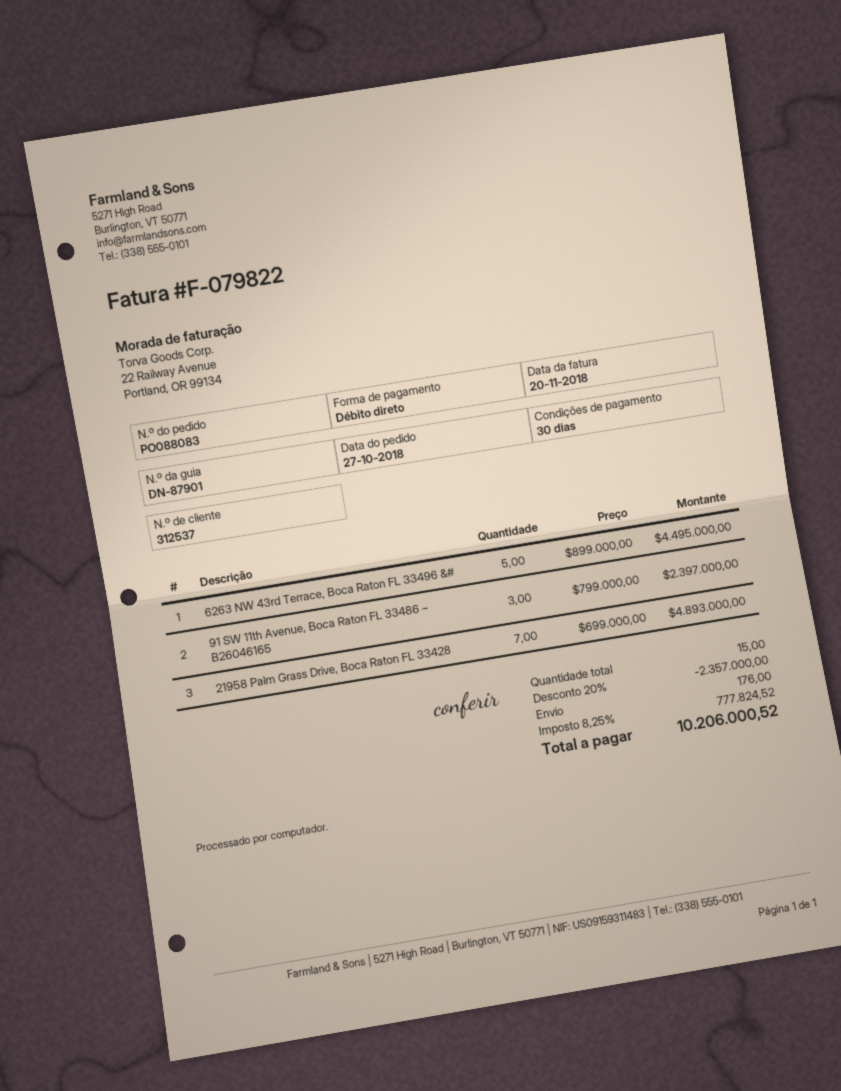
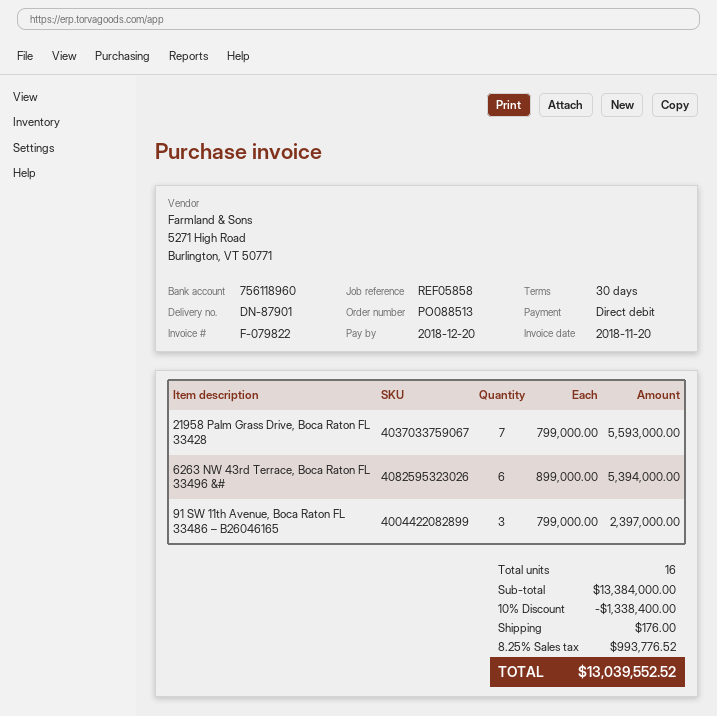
order number: PO088083 -> PO088513
6263 NW 43rd Terrace, Boca Raton FL 33496 &#: 5 x 899000.00 = 4495000.00 -> 6 x 899000.00 = 5394000.00
21958 Palm Grass Drive, Boca Raton FL 33428: 7 x 699000.00 = 4893000.00 -> 7 x 799000.00 = 5593000.00
total quantity: 15 -> 16
discount: 20% = 2357000.00 -> 10% = 1338400.00
tax: 8.25% = 777824.52 -> 8.25% = 993776.52
total: 10206000.52 -> 13039552.52

